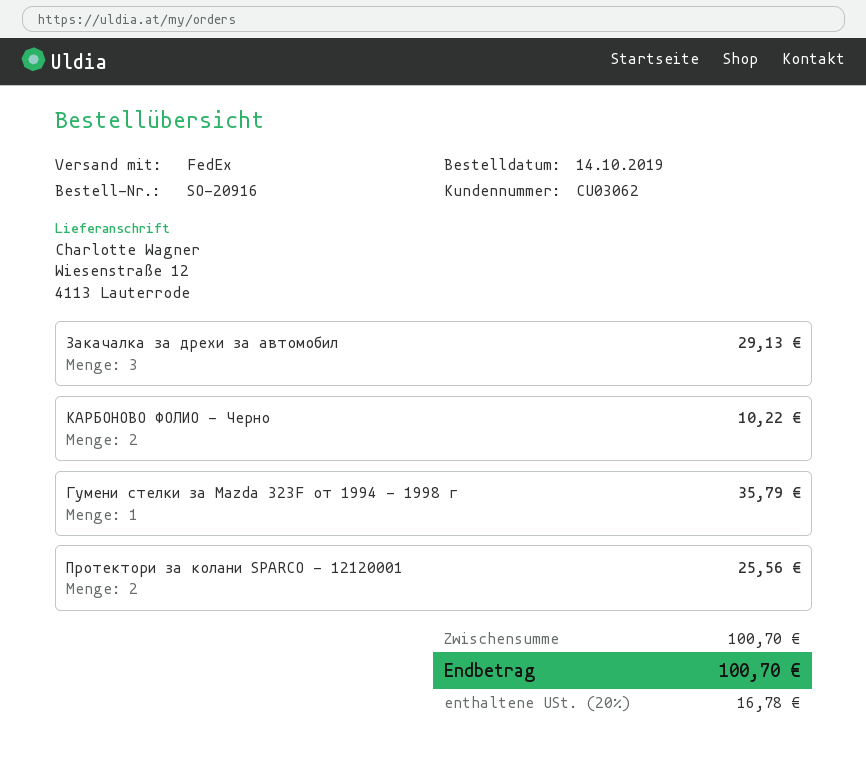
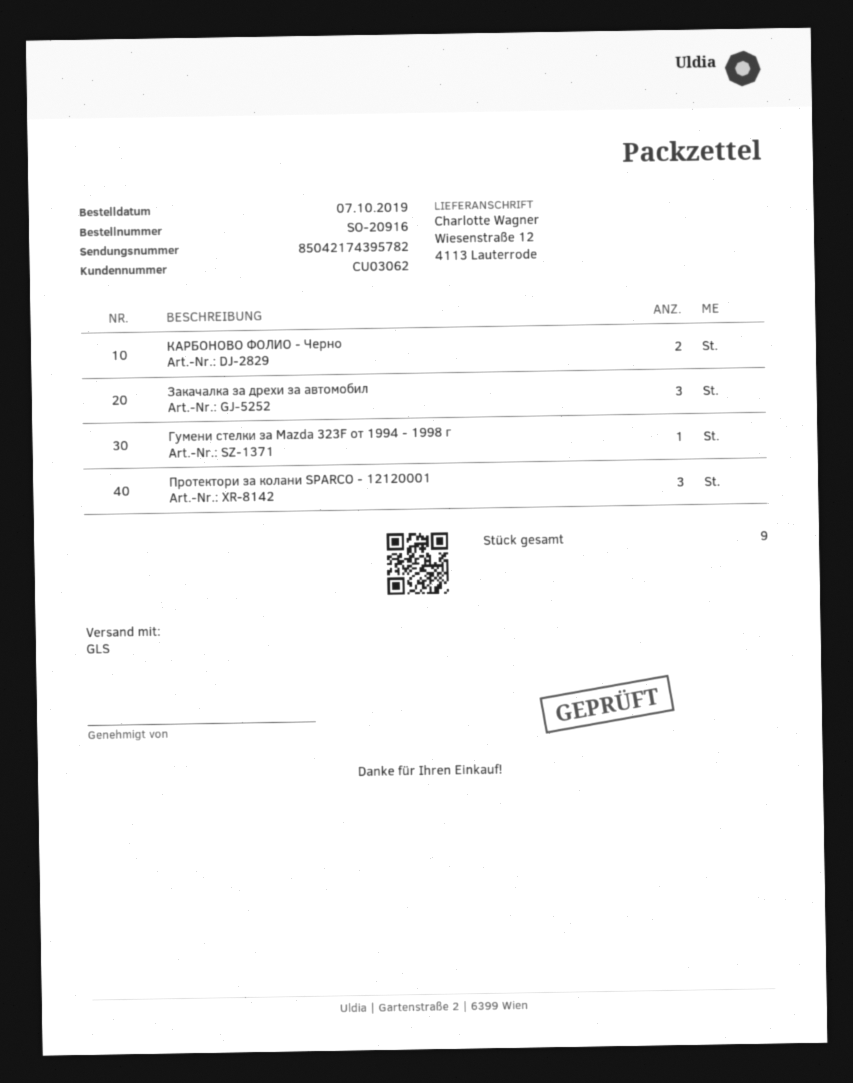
order date: 2019-10-14 -> 2019-10-07
shipping method: FedEx -> GLS
Протектори за колани SPARCO - 12120001: 2 -> 3

